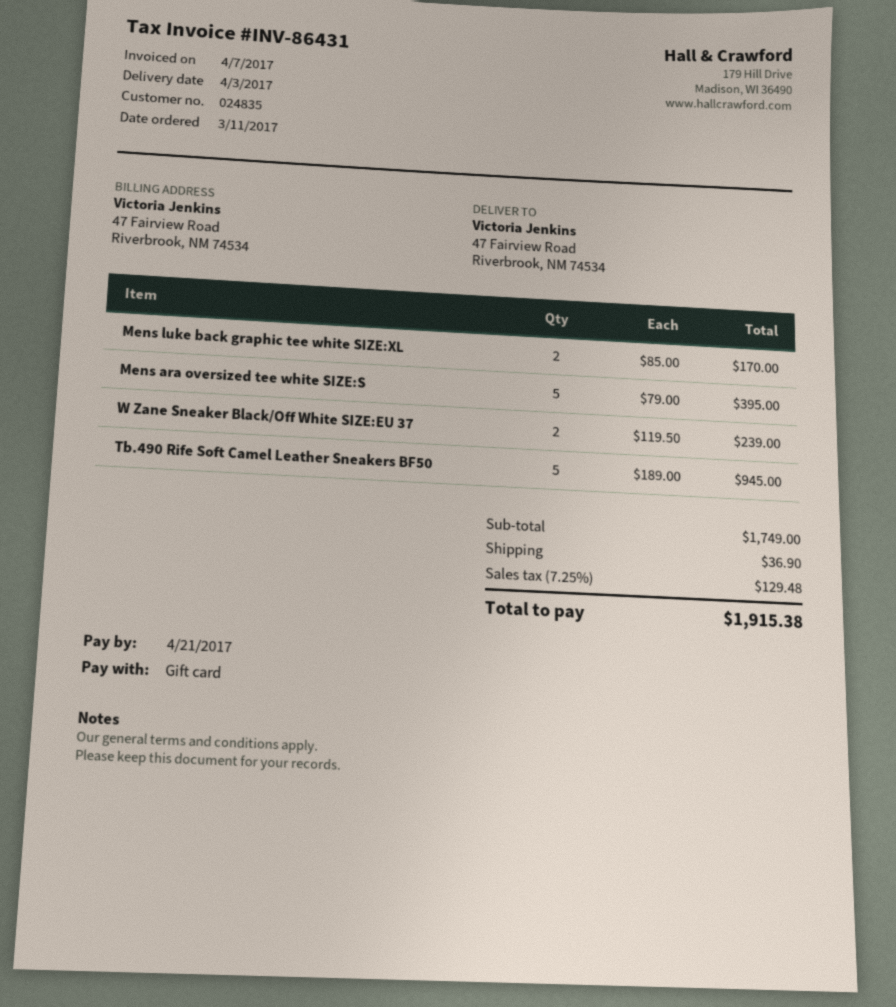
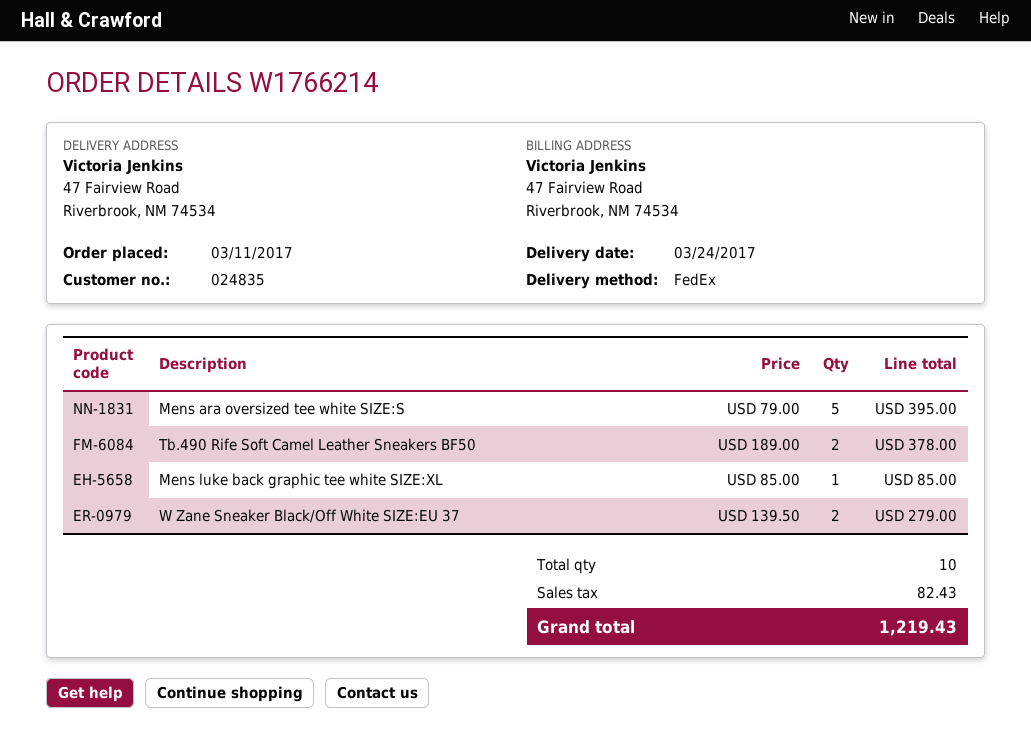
delivery date: 2017-04-03 -> 2017-03-24
Mens luke back graphic tee white SIZE:XL: 2 x 85.00 = 170.00 -> 1 x 85.00 = 85.00
W Zane Sneaker Black/Off White SIZE:EU 37: 2 x 119.50 = 239.00 -> 2 x 139.50 = 279.00
Tb.490 Rife Soft Camel Leather Sneakers BF50: 5 x 189.00 = 945.00 -> 2 x 189.00 = 378.00
shipping: 36.90 -> none
tax: 129.48 -> 82.43
total: 1915.38 -> 1219.43

